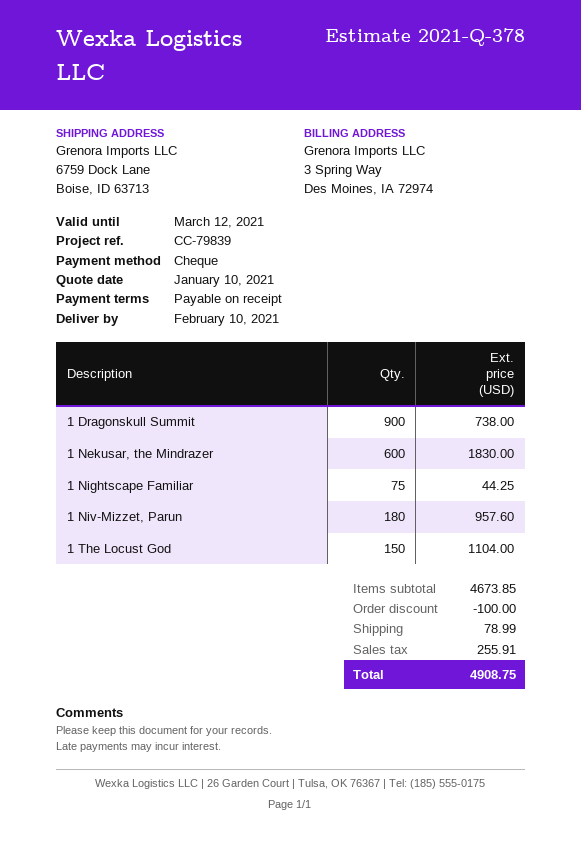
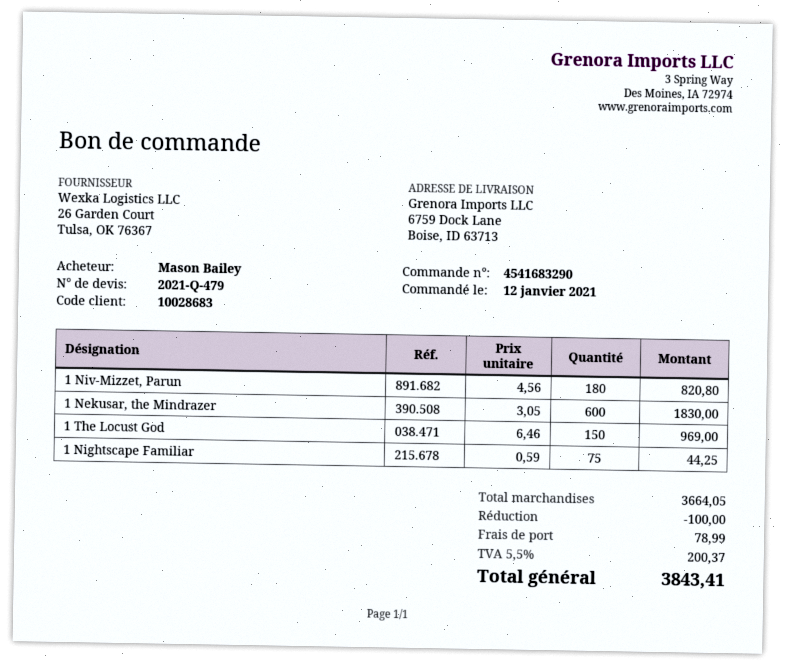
quote number: 2021-Q-378 -> 2021-Q-479
1 Dragonskull Summit: 900 for 738.00 -> none
1 Niv-Mizzet, Parun: 180 for 957.60 -> 180 for 820.80
1 The Locust God: 150 for 1104.00 -> 150 for 969.00
subtotal: 4673.85 -> 3664.05
tax: 255.91 -> 200.37
total: 4908.75 -> 3843.41

